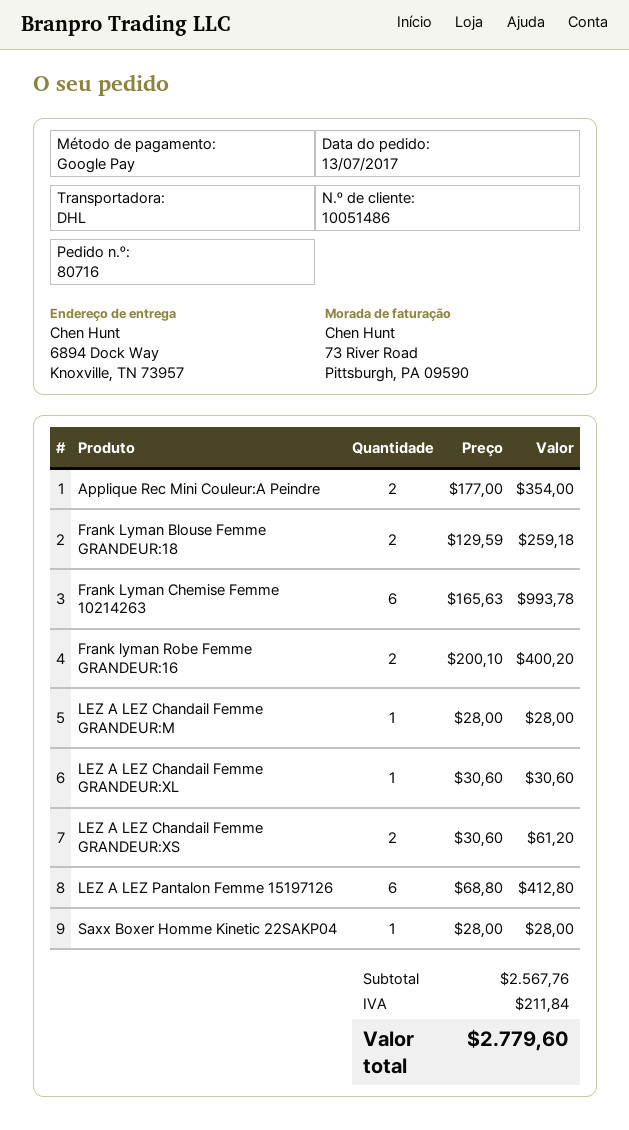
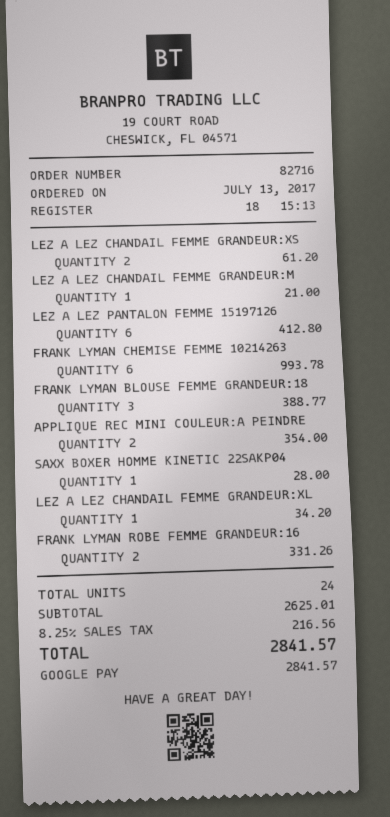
order number: 80716 -> 82716
Frank Lyman Blouse Femme GRANDEUR:18: 2 for 259.18 -> 3 for 388.77
Frank lyman Robe Femme GRANDEUR:16: 2 for 400.20 -> 2 for 331.26
LEZ A LEZ Chandail Femme GRANDEUR:M: 1 for 28.00 -> 1 for 21.00
LEZ A LEZ Chandail Femme GRANDEUR:XL: 1 for 30.60 -> 1 for 34.20
subtotal: 2567.76 -> 2625.01
tax: 211.84 -> 216.56
total: 2779.60 -> 2841.57

